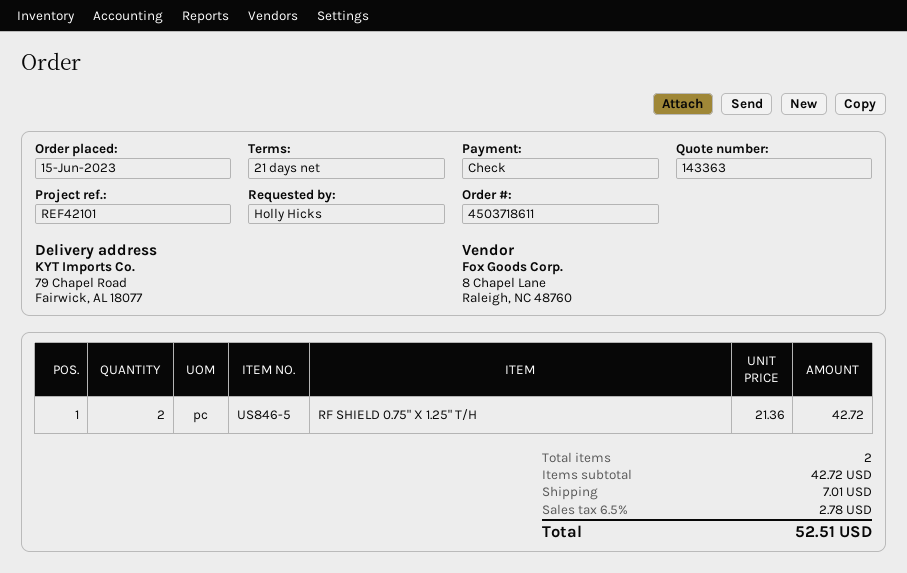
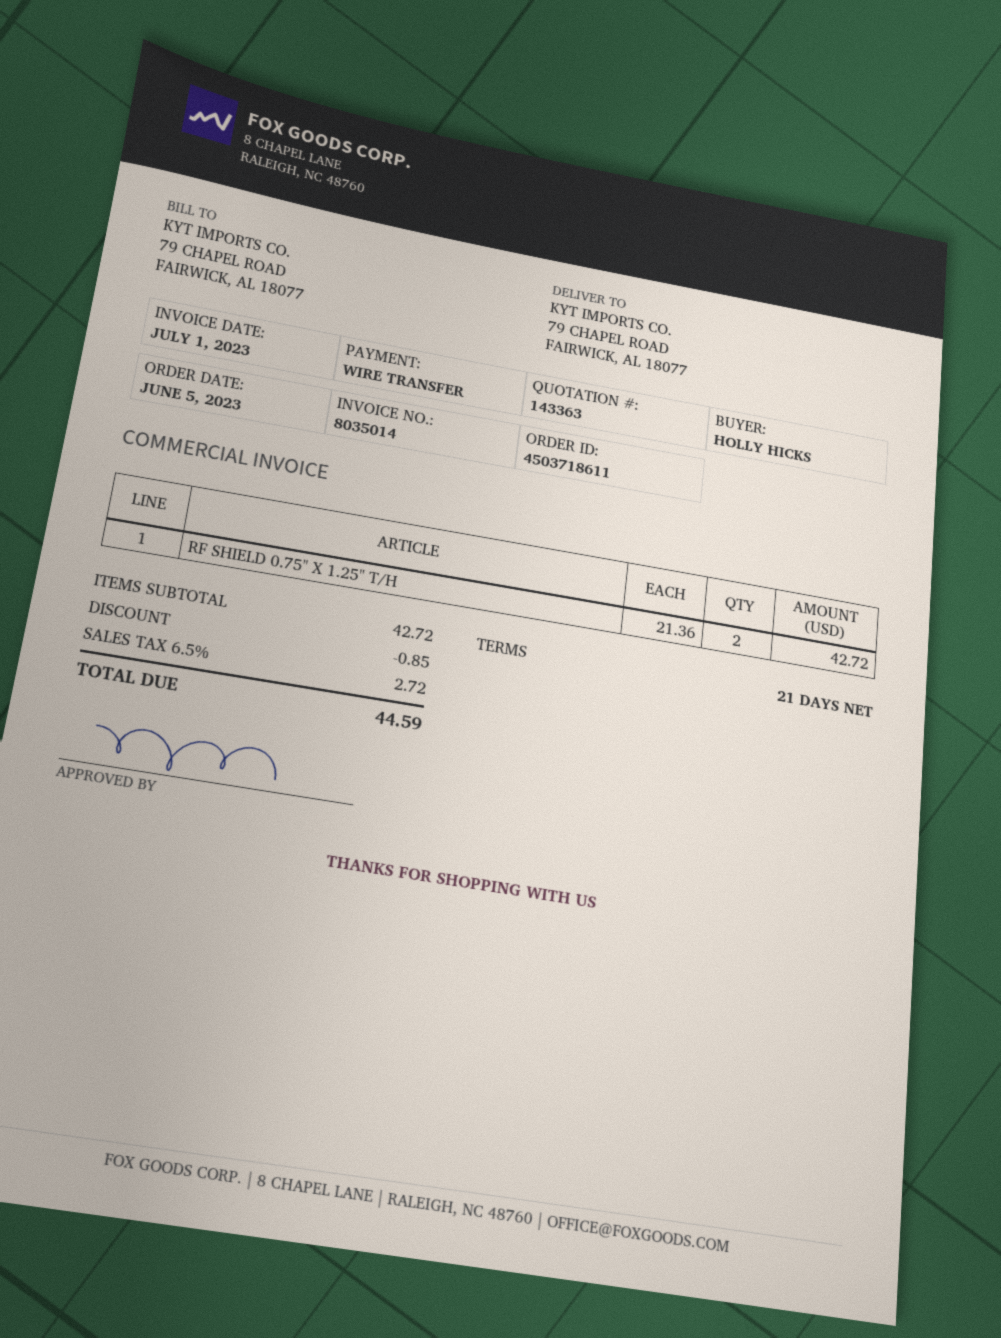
order date: 2023-06-15 -> 2023-06-05
payment method: cheque -> bank transfer
discount: none -> 0.85
shipping: 7.01 -> none
tax: 6.5% = 2.78 -> 6.5% = 2.72
total: 52.51 -> 44.59

